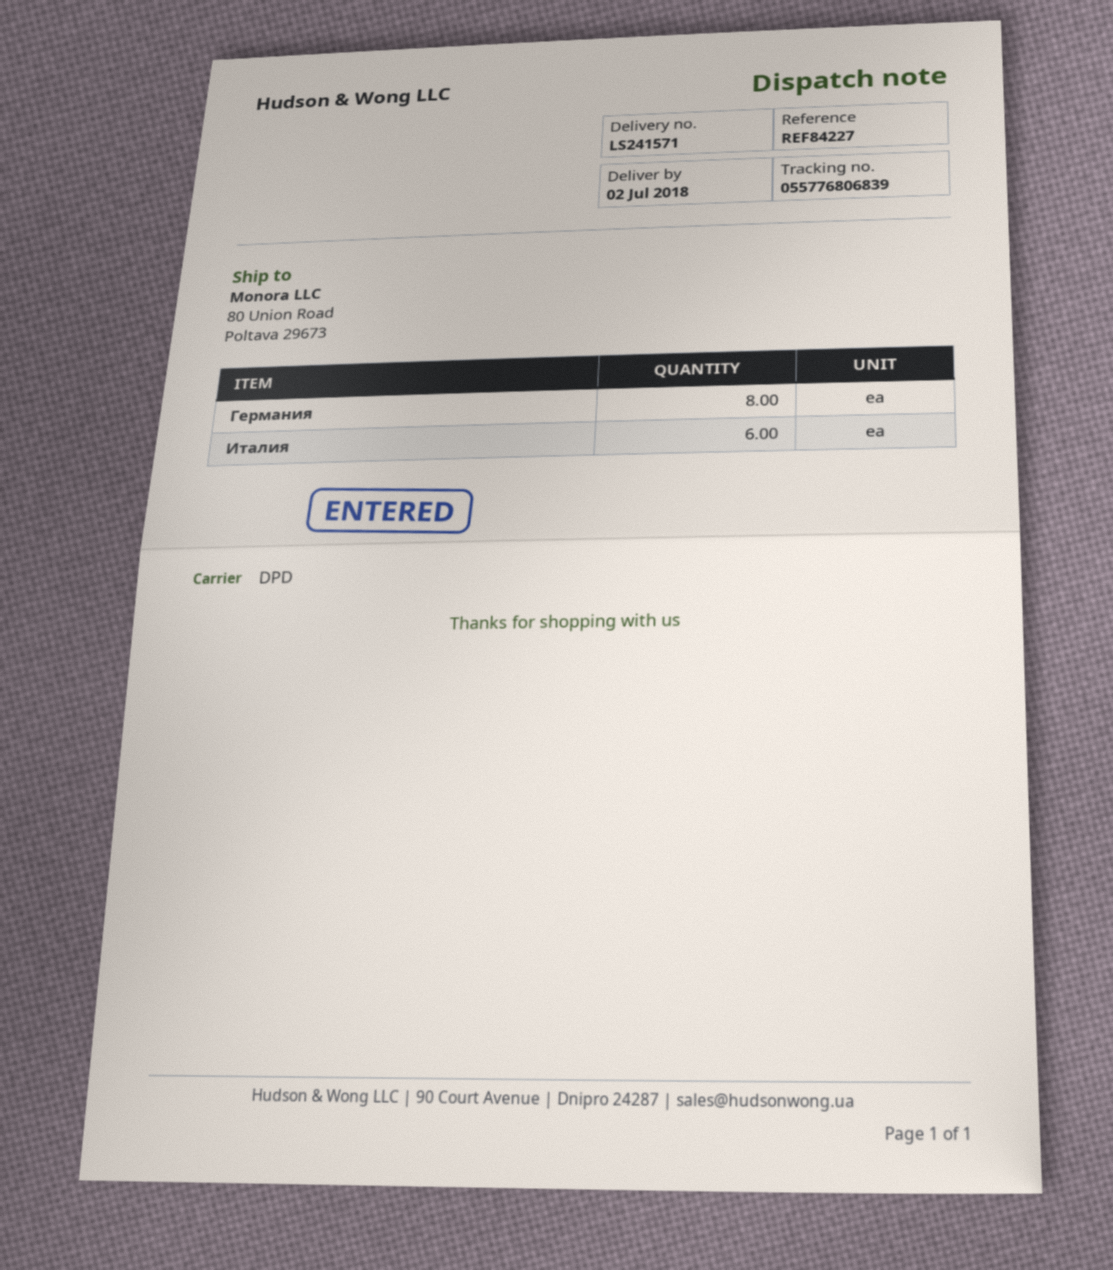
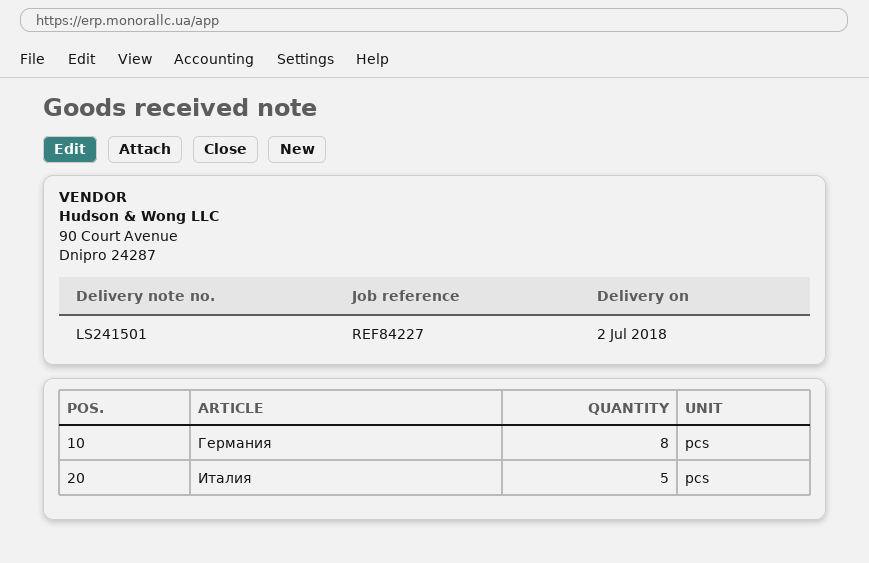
delivery note number: LS241571 -> LS241501
Италия: 6 -> 5

